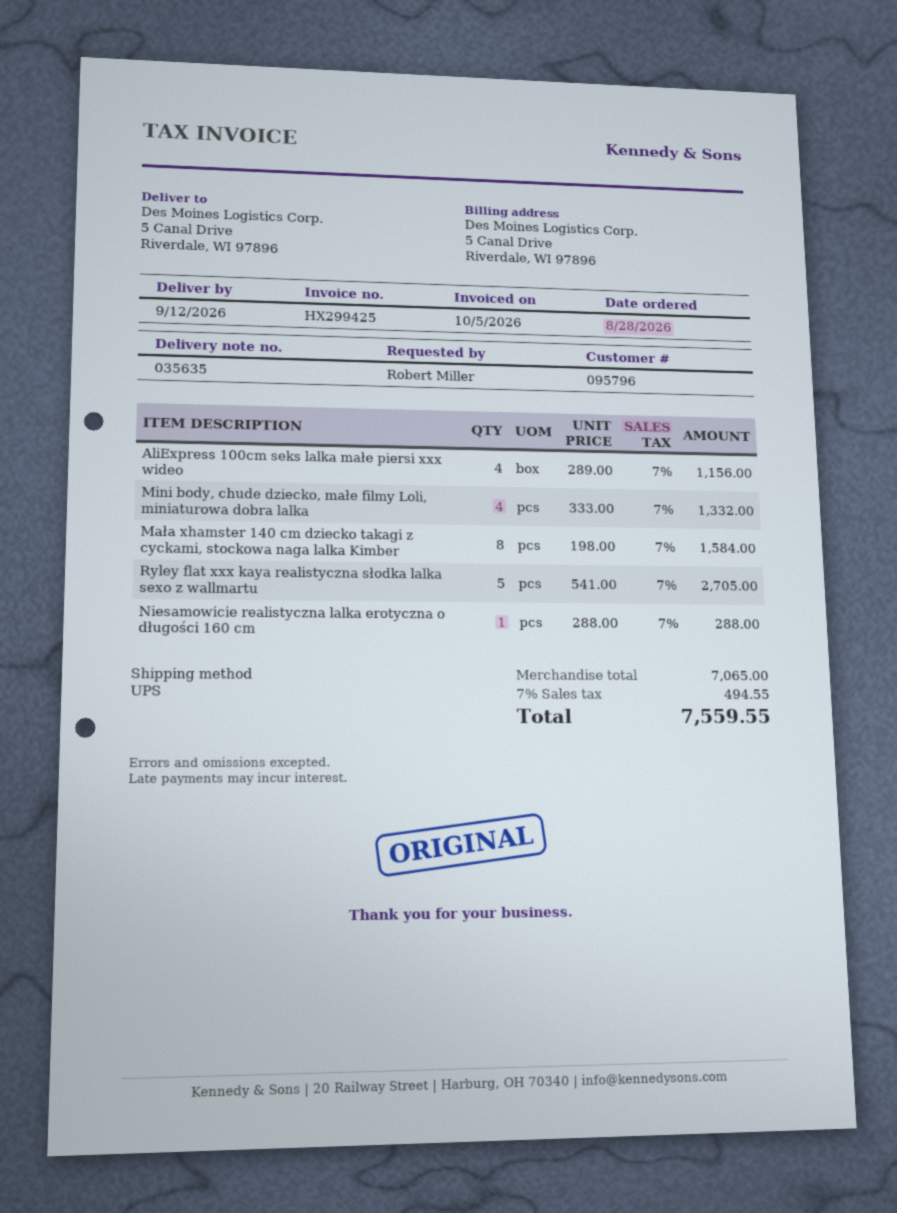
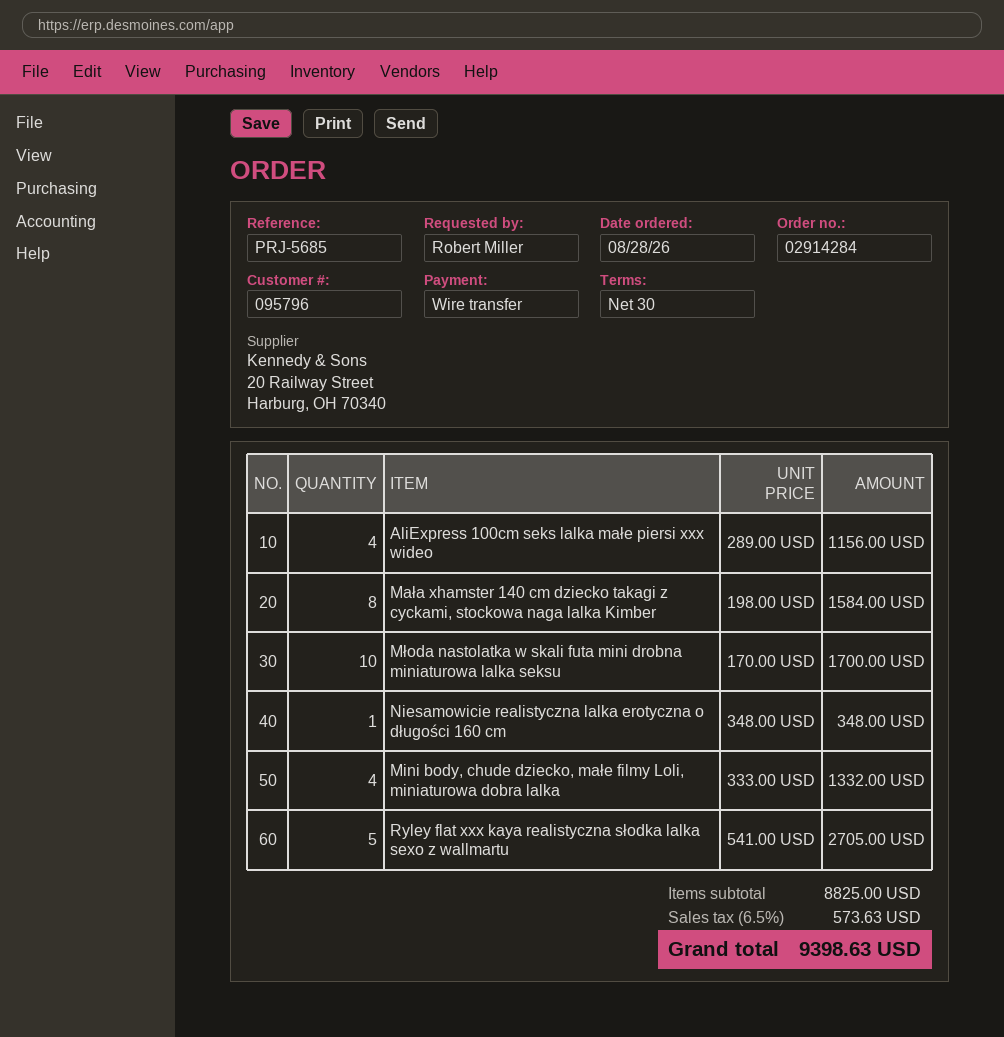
Niesamowicie realistyczna lalka erotyczna o długości 160 cm: 1 x 288.00 = 288.00 -> 1 x 348.00 = 348.00
Młoda nastolatka w skali futa mini drobna miniaturowa lalka seksu: none -> 10 x 170.00 = 1700.00
subtotal: 7065.00 -> 8825.00
tax: 7% = 494.55 -> 6.5% = 573.63
total: 7559.55 -> 9398.63

